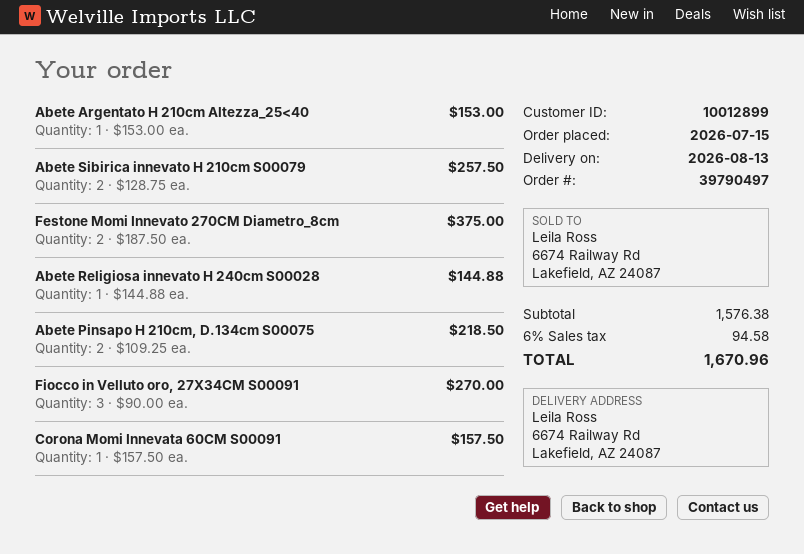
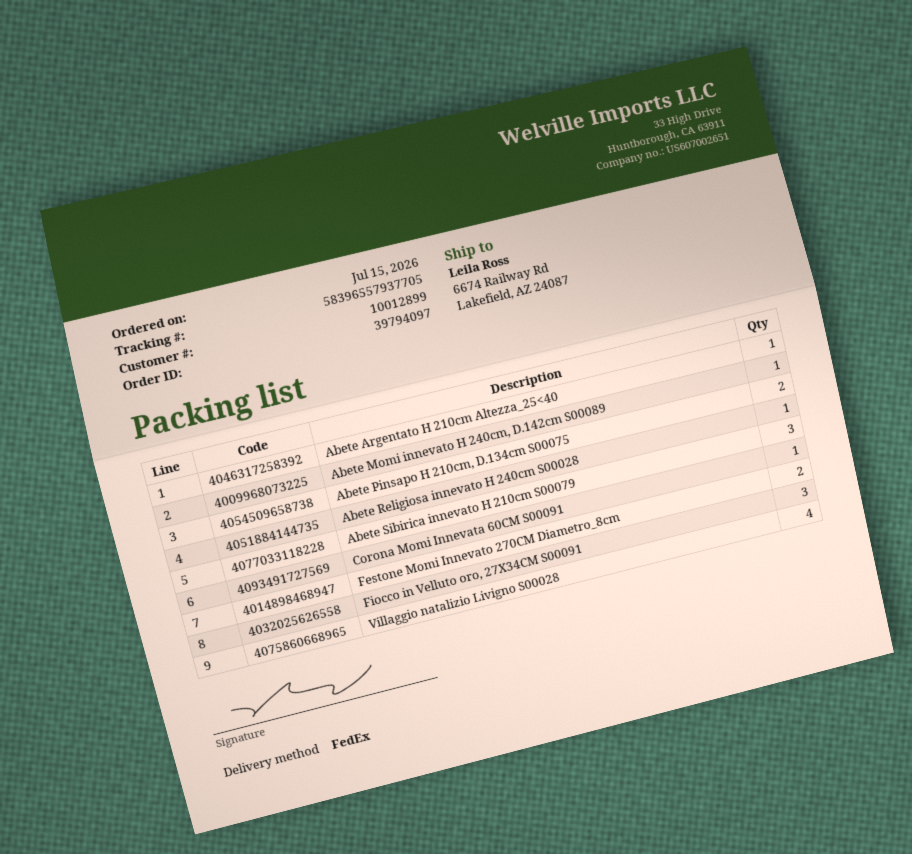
order number: 39790497 -> 39794097
Abete Sibirica innevato H 210cm S00079: 2 -> 3
Abete Momi innevato H 240cm, D.142cm S00089: none -> 1
Villaggio natalizio Livigno S00028: none -> 4

